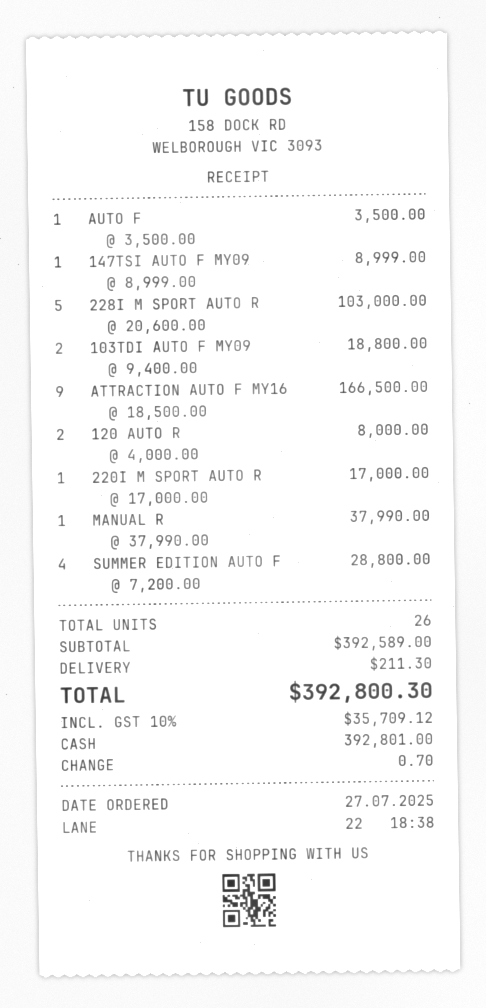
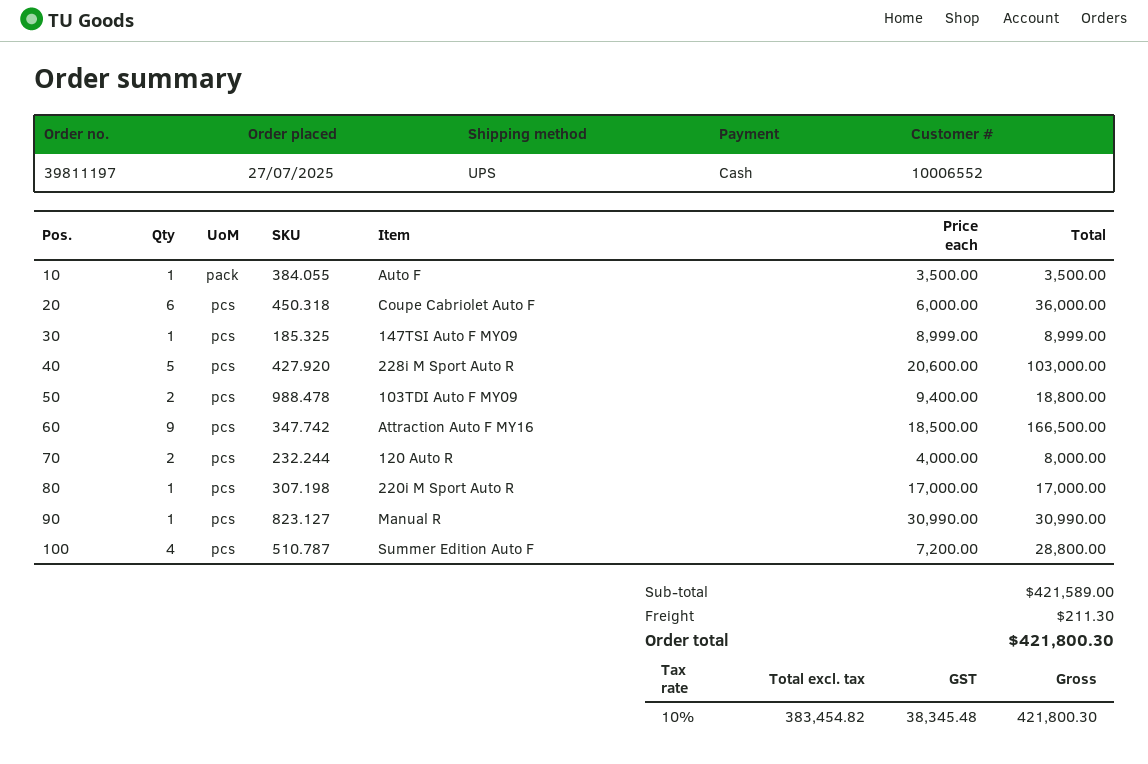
MANUAL R: 1 x 37990.00 = 37990.00 -> 1 x 30990.00 = 30990.00
Coupe Cabriolet Auto F: none -> 6 x 6000.00 = 36000.00
subtotal: 392589.00 -> 421589.00
tax: 10% = 35709.12 -> 10% = 38345.48
total: 392800.30 -> 421800.30

